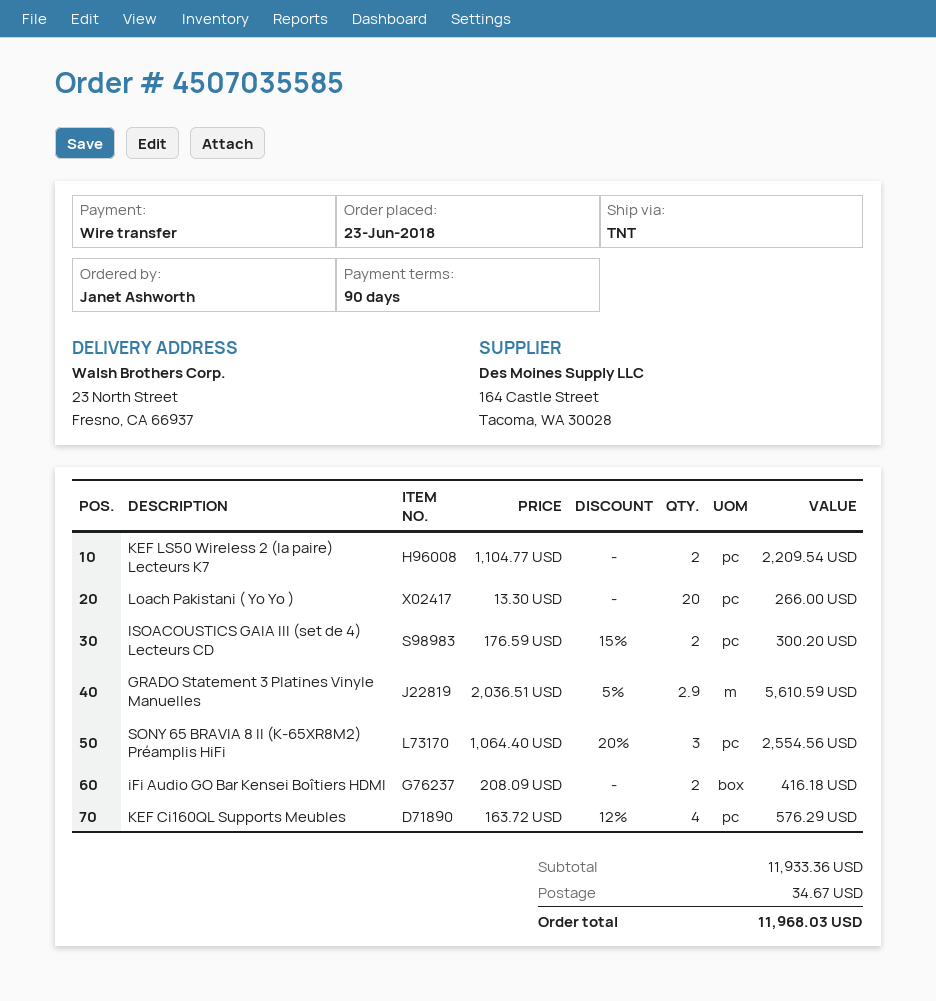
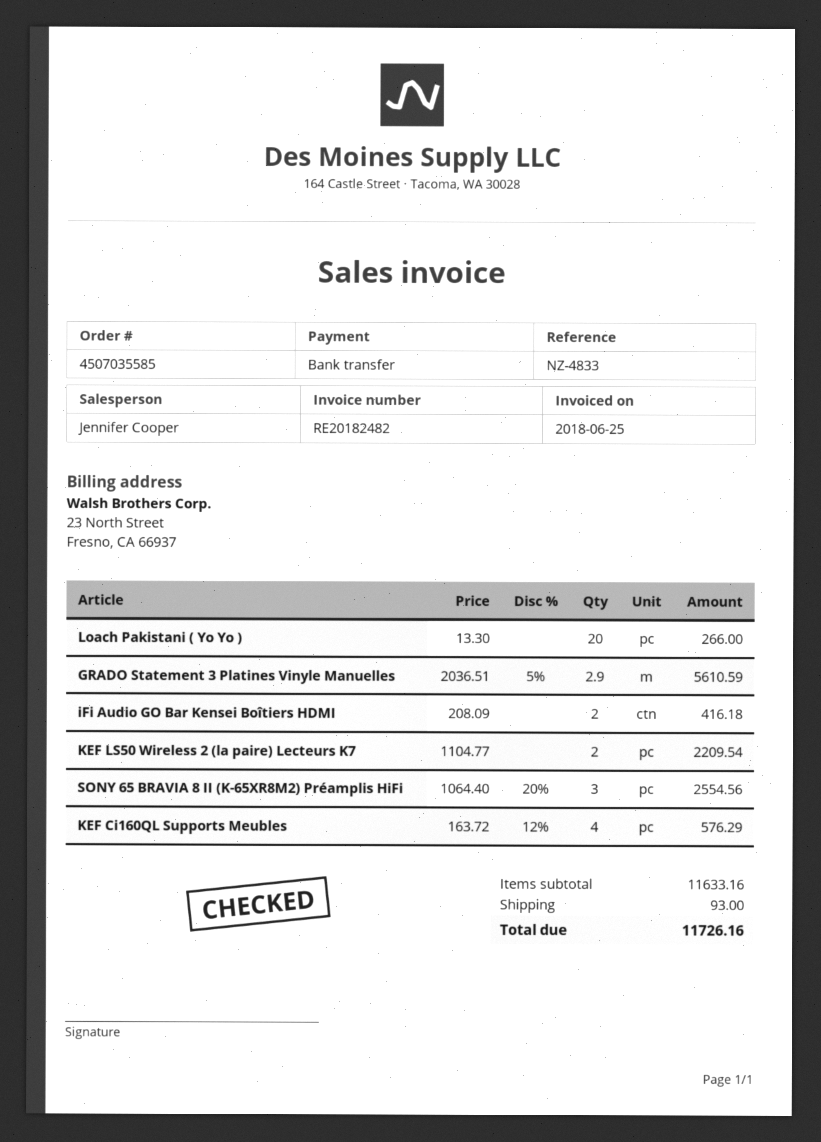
ISOACOUSTICS GAIA III (set de 4) Lecteurs CD: 2 x 176.59 - 15% = 300.20 -> none
subtotal: 11933.36 -> 11633.16
shipping: 34.67 -> 93.00
total: 11968.03 -> 11726.16

